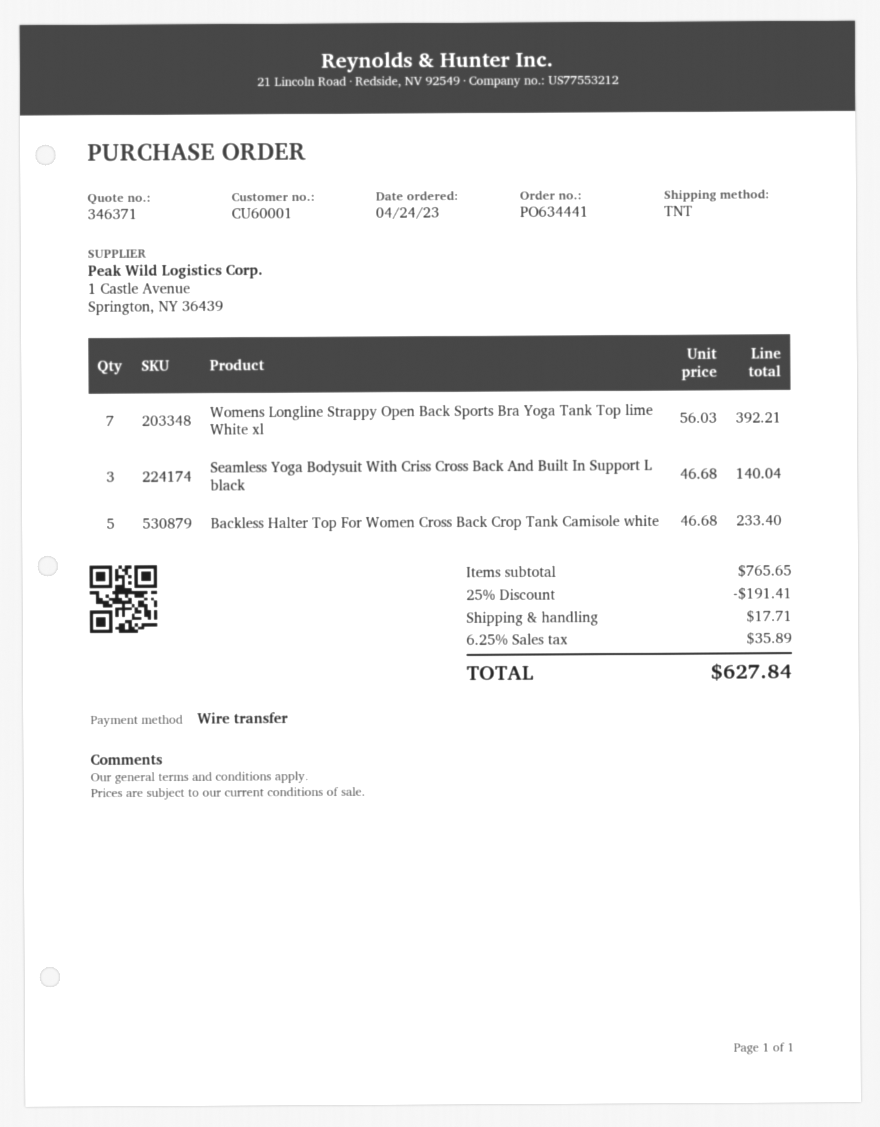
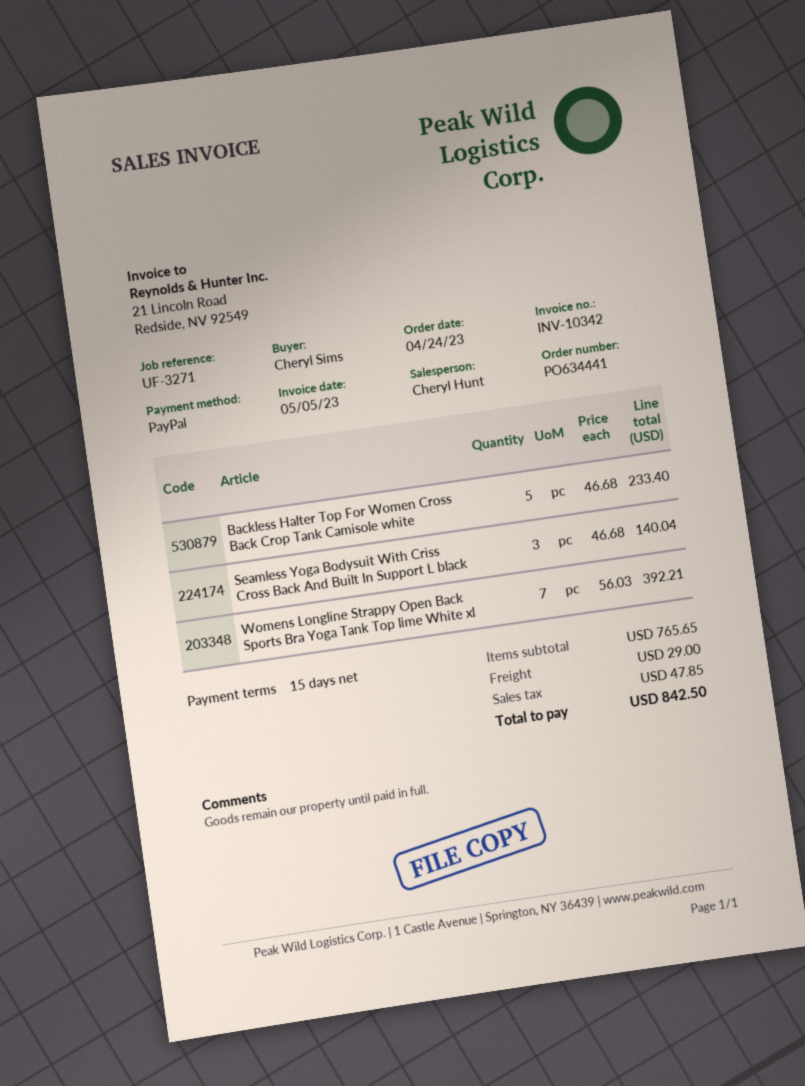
payment method: bank transfer -> PayPal
discount: 25% = 191.41 -> none
shipping: 17.71 -> 29.00
tax: 35.89 -> 47.85
total: 627.84 -> 842.50

